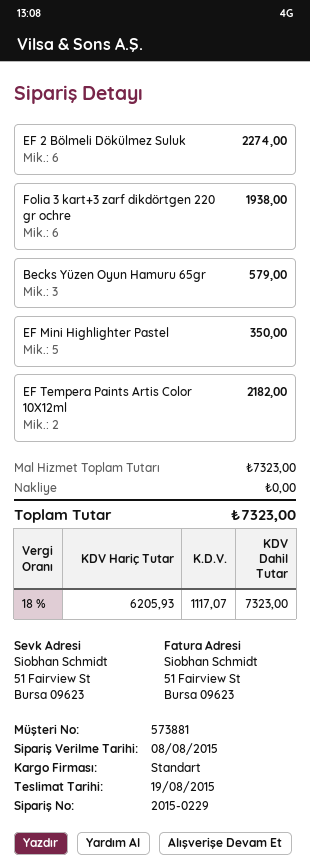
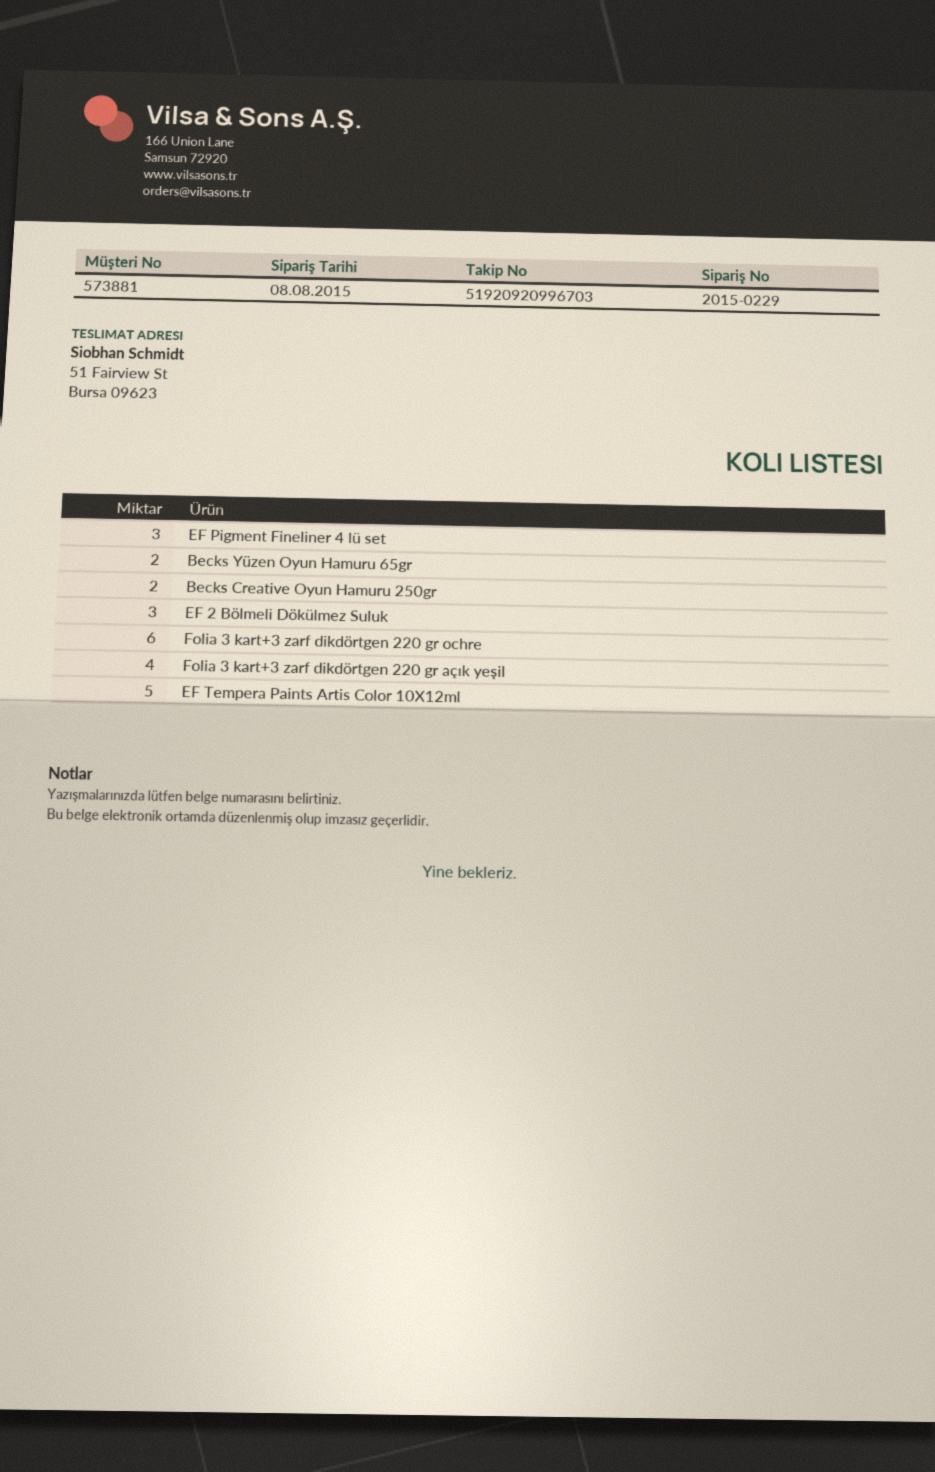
EF 2 Bölmeli Dökülmez Suluk: 6 -> 3
Becks Yüzen Oyun Hamuru 65gr: 3 -> 2
EF Mini Highlighter Pastel: 5 -> none
EF Tempera Paints Artis Color 10X12ml: 2 -> 5
EF Pigment Fineliner 4 lü set: none -> 3
Becks Creative Oyun Hamuru 250gr: none -> 2
Folia 3 kart+3 zarf dikdörtgen 220 gr açık yeşil: none -> 4

